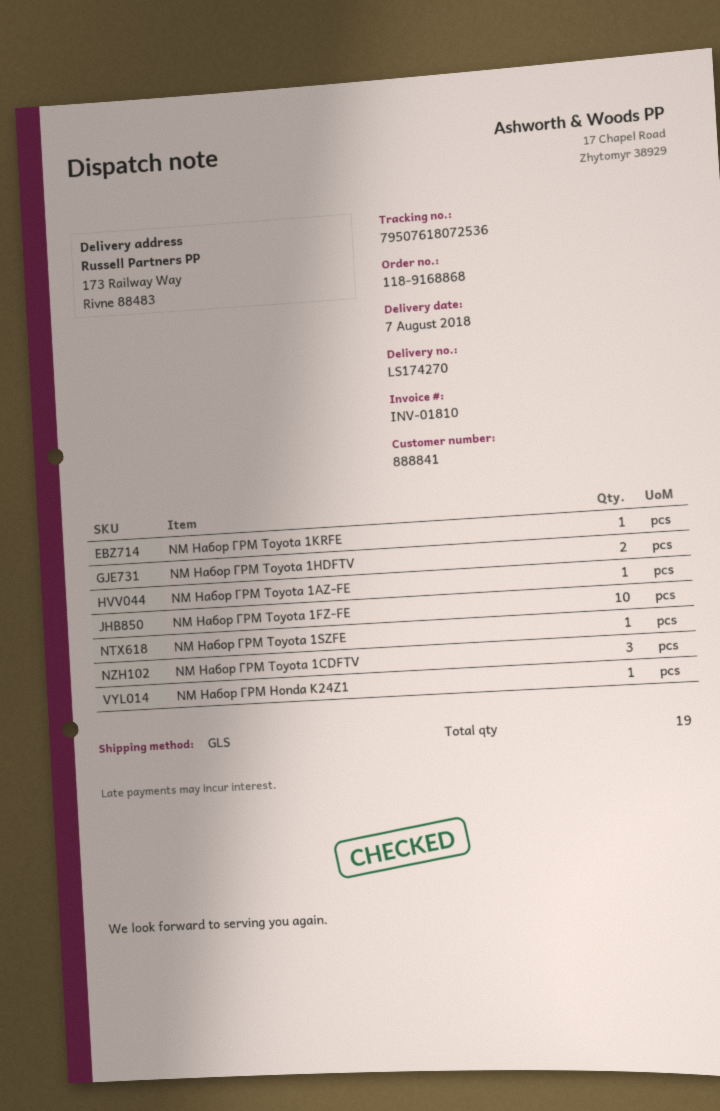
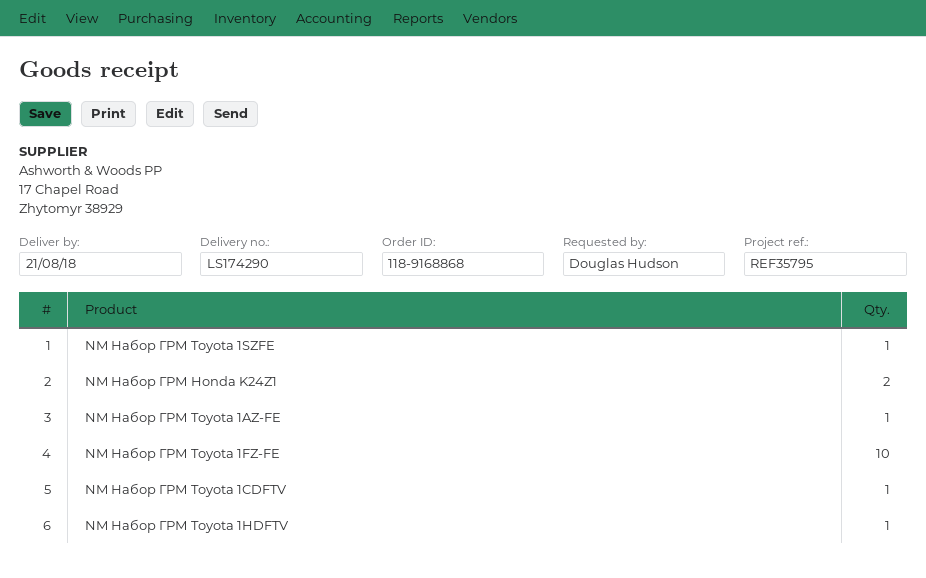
delivery note number: LS174270 -> LS174290
delivery date: 2018-08-07 -> 2018-08-21
NM Набор ГРМ Toyota 1KRFE: 1 -> none
NM Набор ГРМ Toyota 1HDFTV: 2 -> 1
NM Набор ГРМ Toyota 1CDFTV: 3 -> 1
NM Набор ГРМ Honda K24Z1: 1 -> 2

